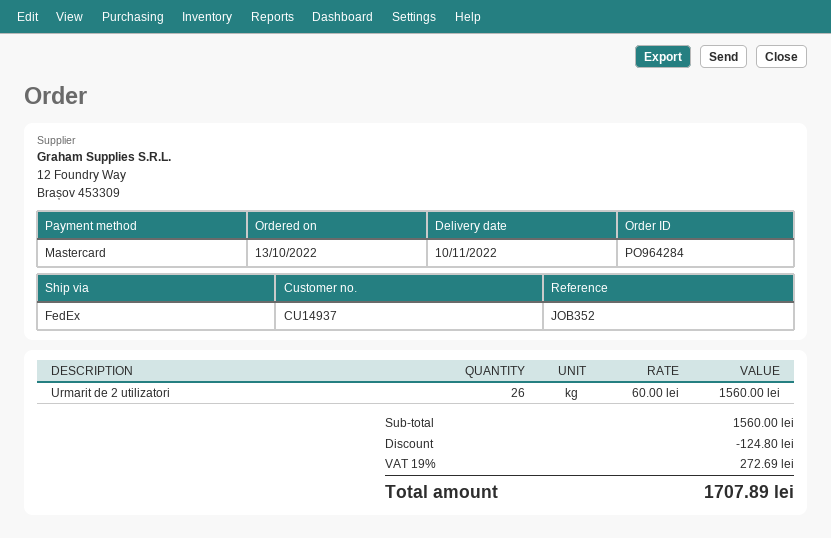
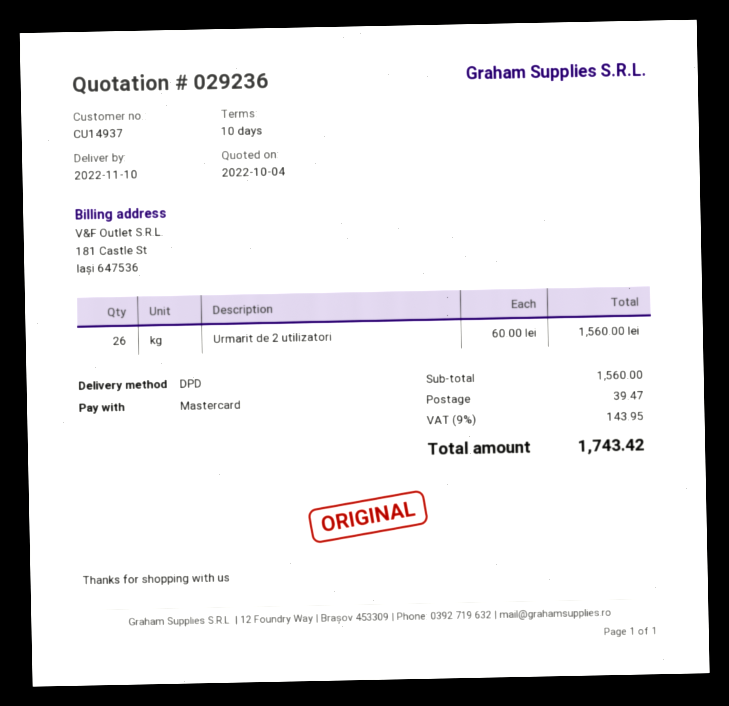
shipping method: FedEx -> DPD
discount: 124.80 -> none
shipping: none -> 39.47
tax: 19% = 272.69 -> 9% = 143.95
total: 1707.89 -> 1743.42

